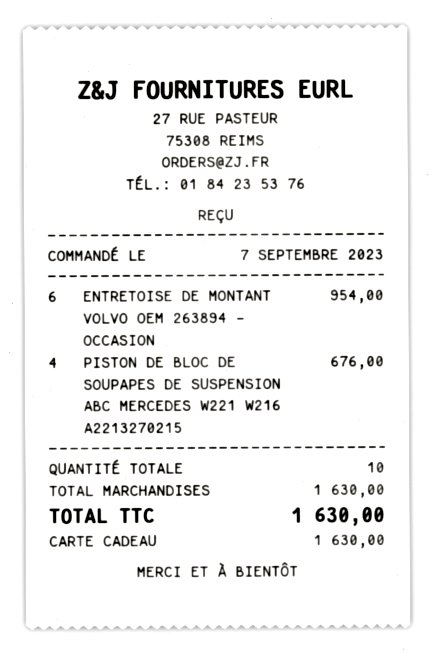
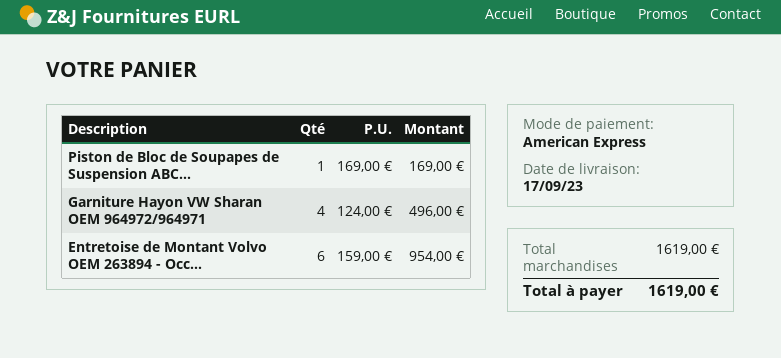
payment method: gift card -> American Express
PISTON DE BLOC DE SOUPAPES DE SUSPENSION ABC MERCEDES W221 W216 A2213270215: 4 for 676.00 -> 1 for 169.00
Garniture Hayon VW Sharan OEM 964972/964971: none -> 4 for 496.00
subtotal: 1630.00 -> 1619.00
total: 1630.00 -> 1619.00

